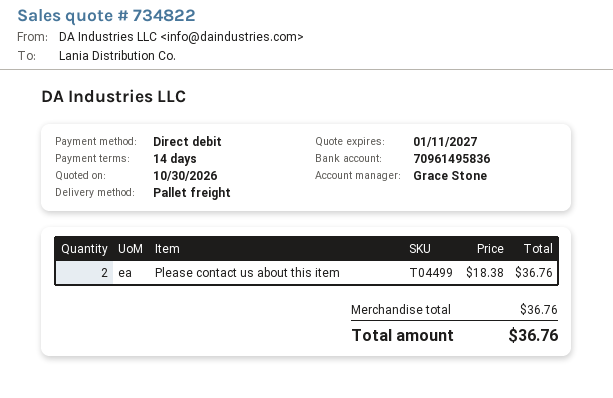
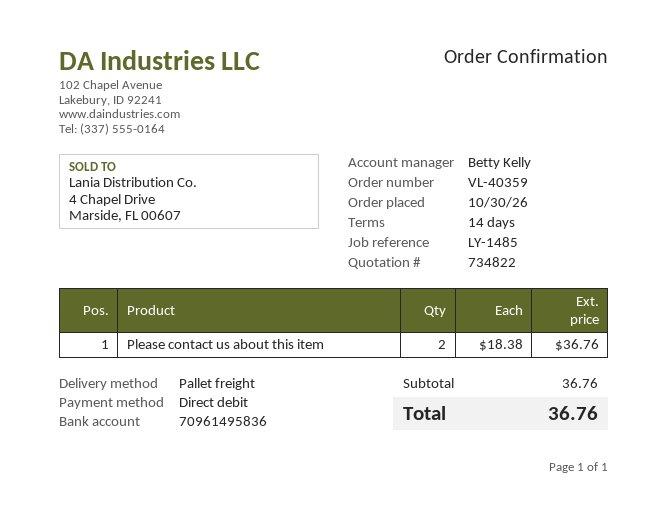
sales rep: Grace Stone -> Betty Kelly

